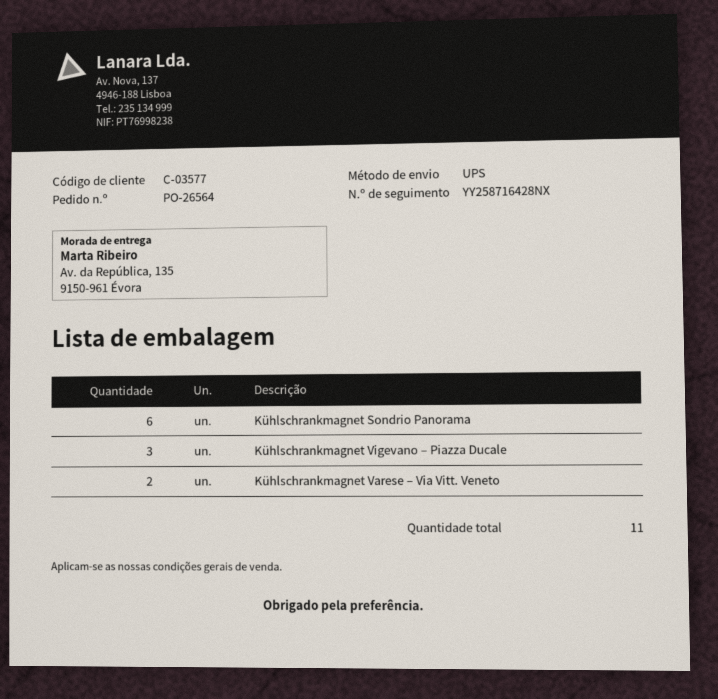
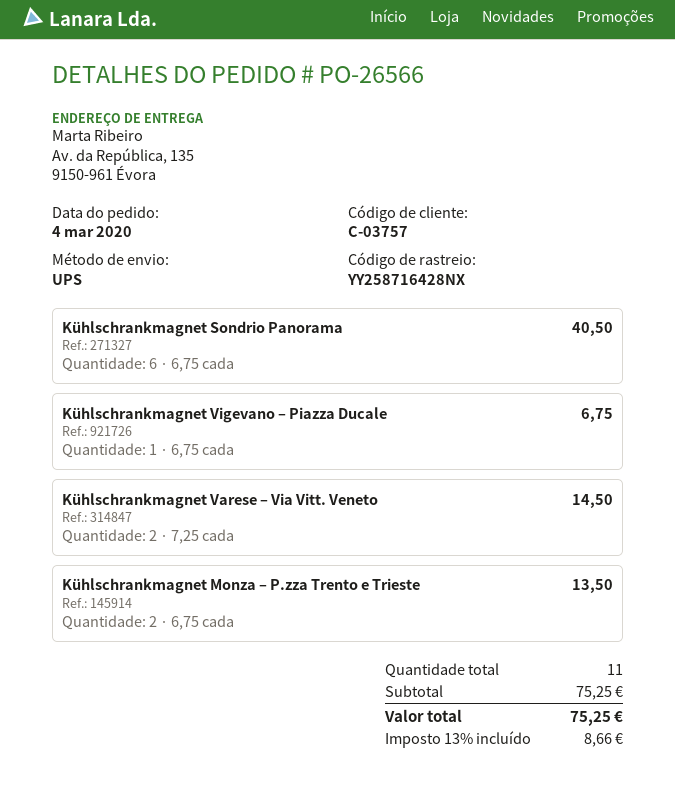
order number: PO-26564 -> PO-26566
customer number: C-03577 -> C-03757
Kühlschrankmagnet Vigevano – Piazza Ducale: 3 -> 1
Kühlschrankmagnet Monza – P.zza Trento e Trieste: none -> 2

